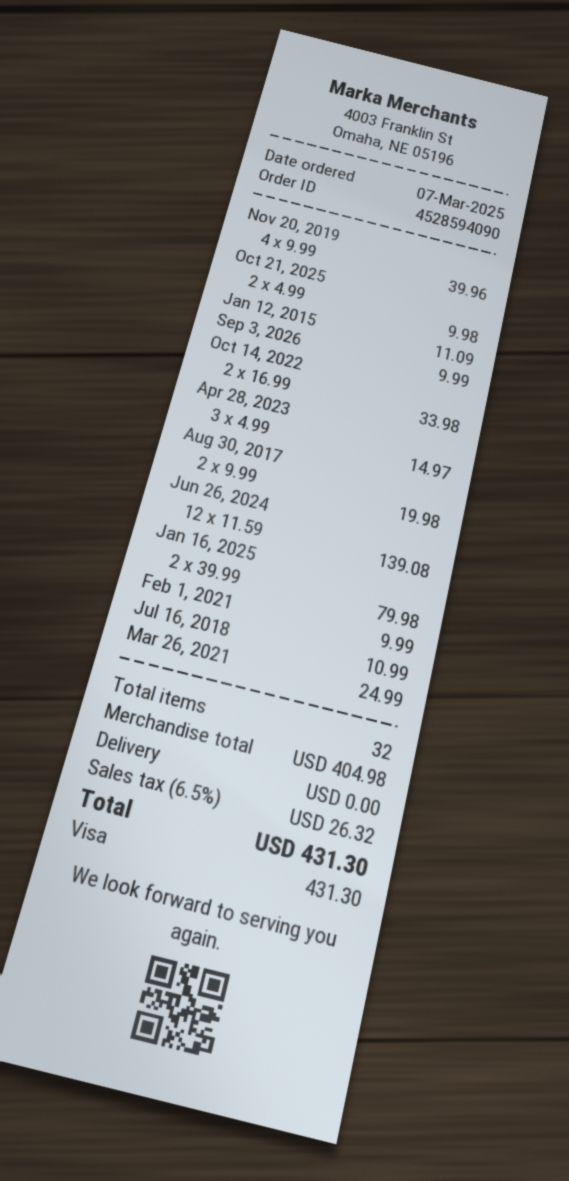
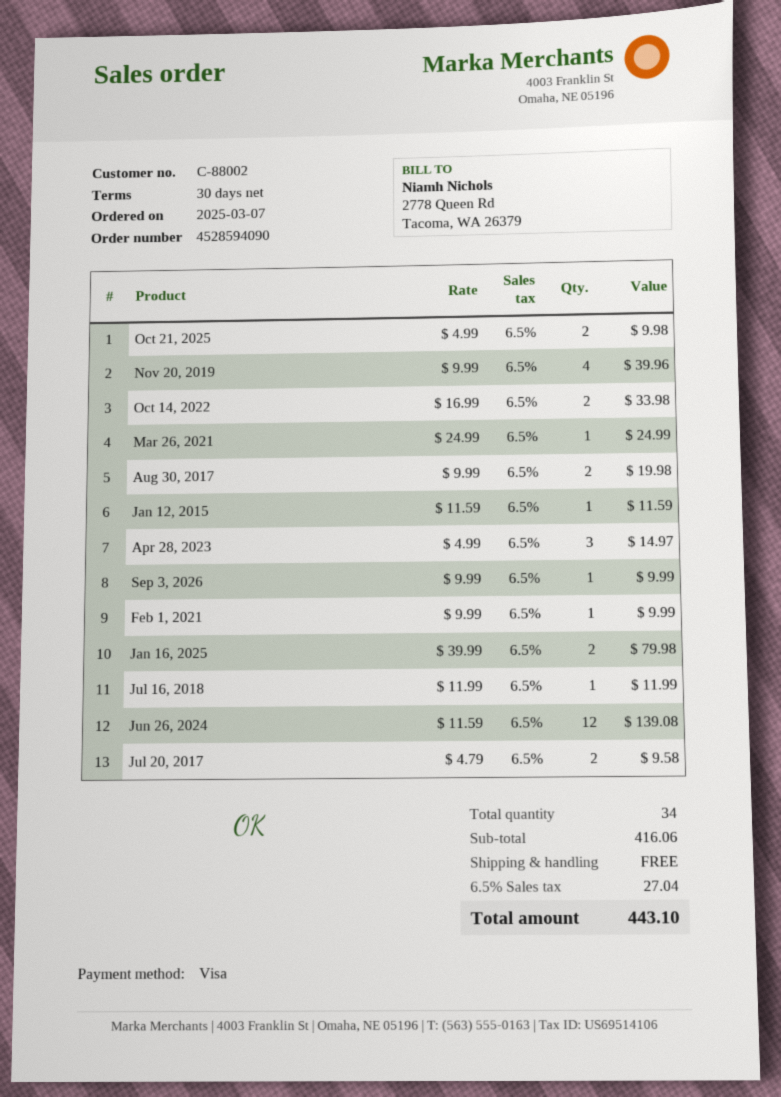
Jan 12, 2015: 1 x 11.09 = 11.09 -> 1 x 11.59 = 11.59
Jul 16, 2018: 1 x 10.99 = 10.99 -> 1 x 11.99 = 11.99
Jul 20, 2017: none -> 2 x 4.79 = 9.58
total quantity: 32 -> 34
subtotal: 404.98 -> 416.06
tax: 6.5% = 26.32 -> 6.5% = 27.04
total: 431.30 -> 443.10

